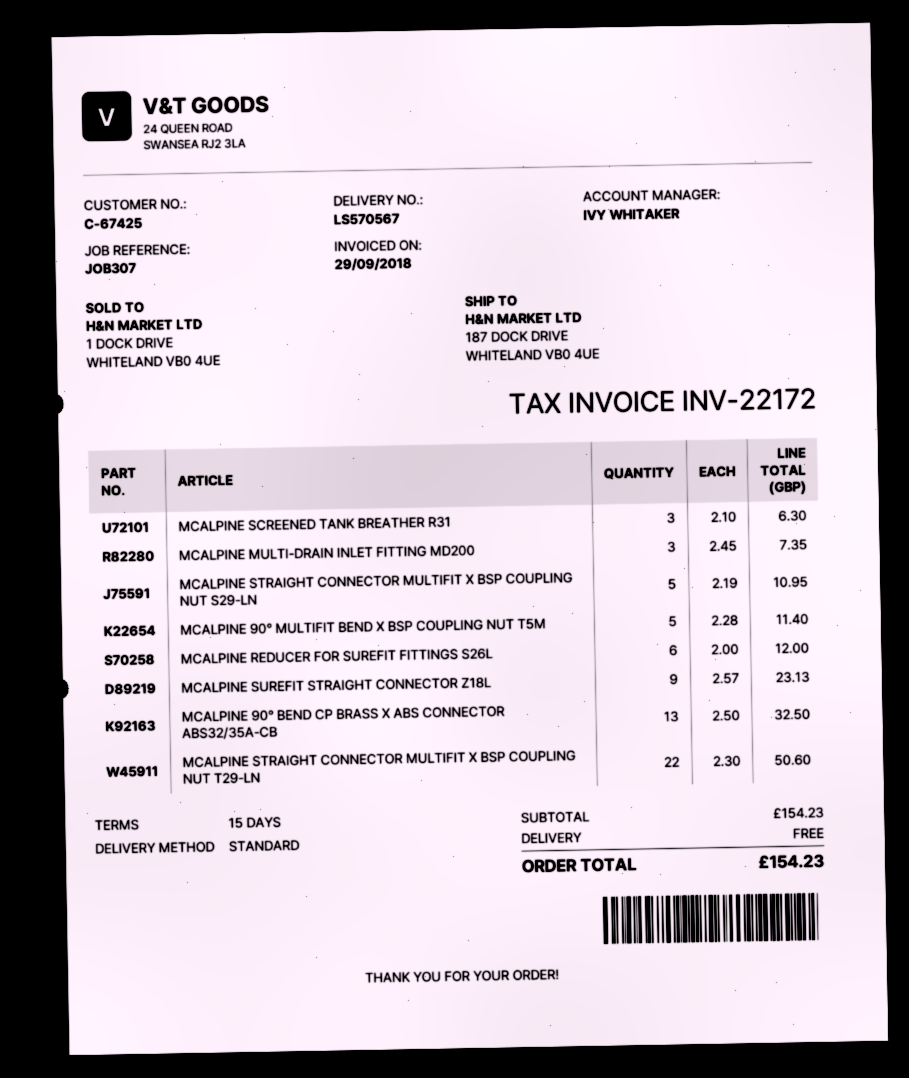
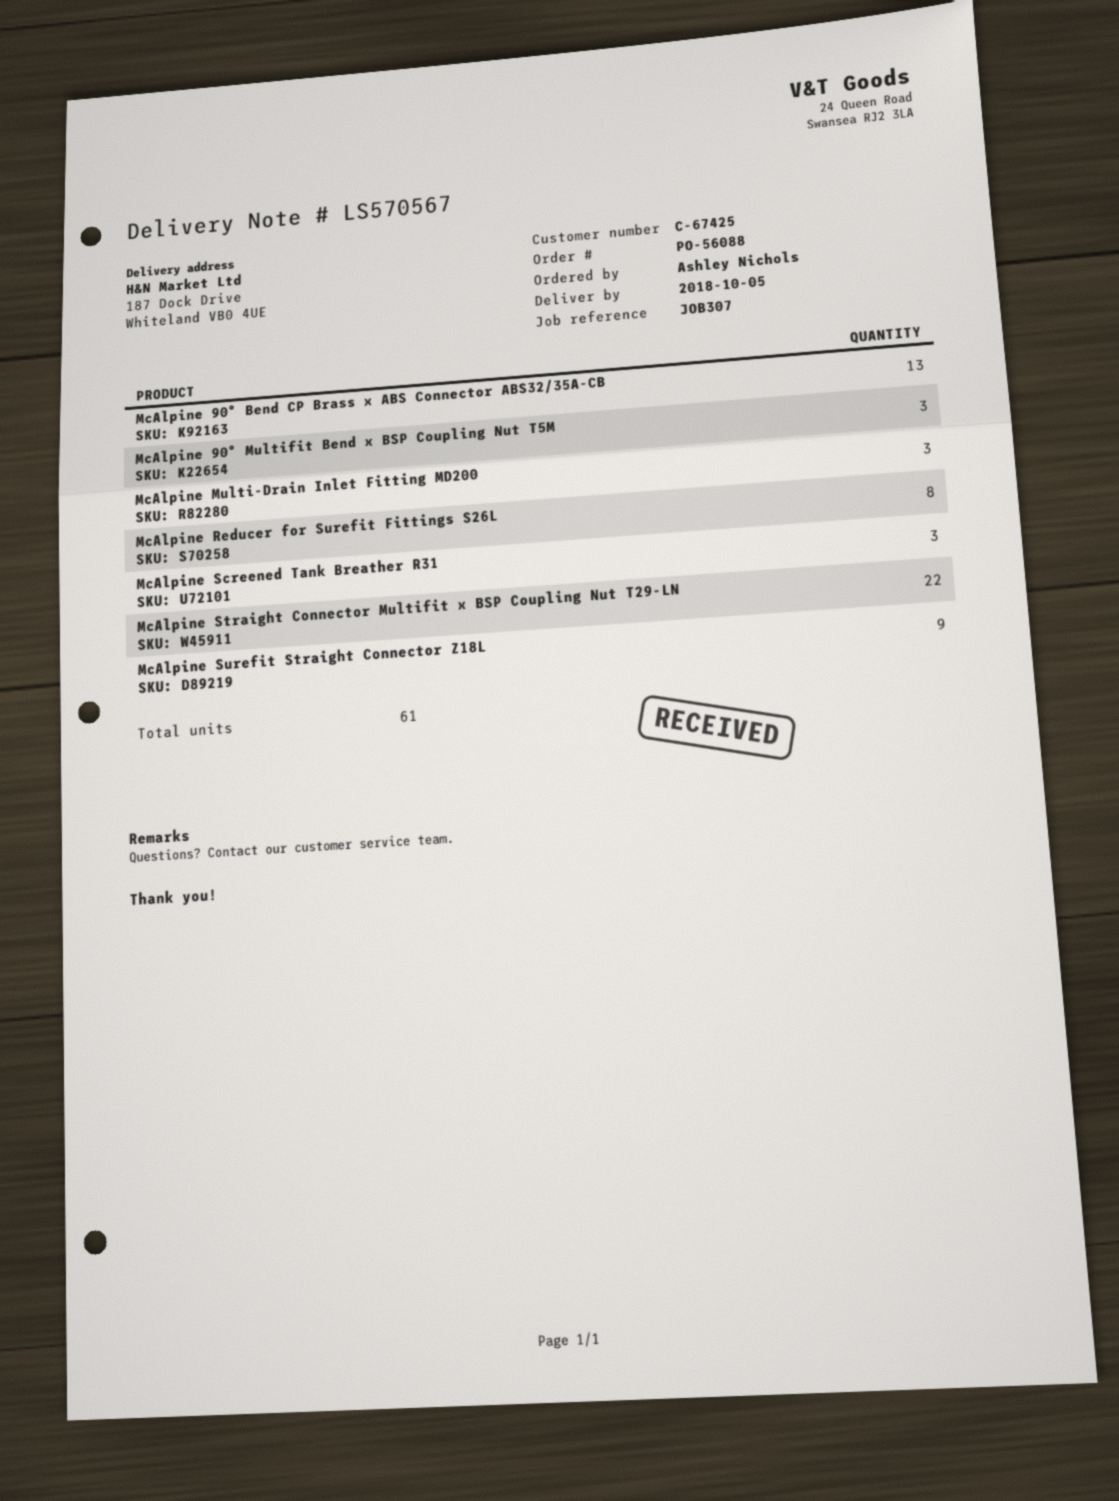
MCALPINE STRAIGHT CONNECTOR MULTIFIT X BSP COUPLING NUT S29-LN: 5 -> none
MCALPINE 90° MULTIFIT BEND X BSP COUPLING NUT T5M: 5 -> 3
MCALPINE REDUCER FOR SUREFIT FITTINGS S26L: 6 -> 8

